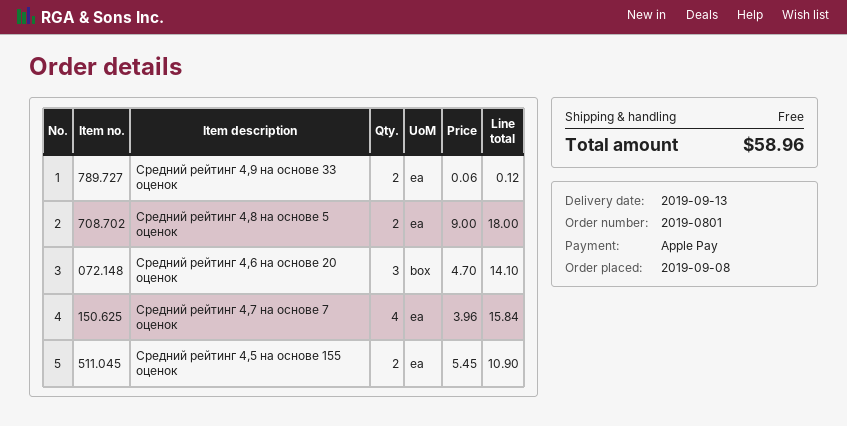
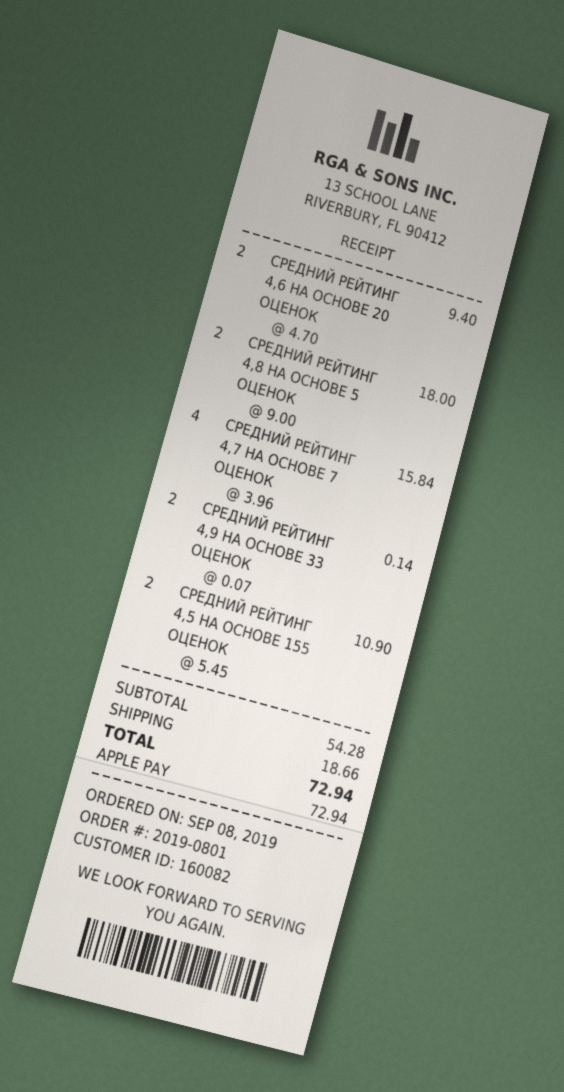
Средний рейтинг 4,9 на основе 33 оценок: 2 x 0.06 = 0.12 -> 2 x 0.07 = 0.14
Средний рейтинг 4,6 на основе 20 оценок: 3 x 4.70 = 14.10 -> 2 x 4.70 = 9.40
shipping: 0.00 -> 18.66
total: 58.96 -> 72.94

